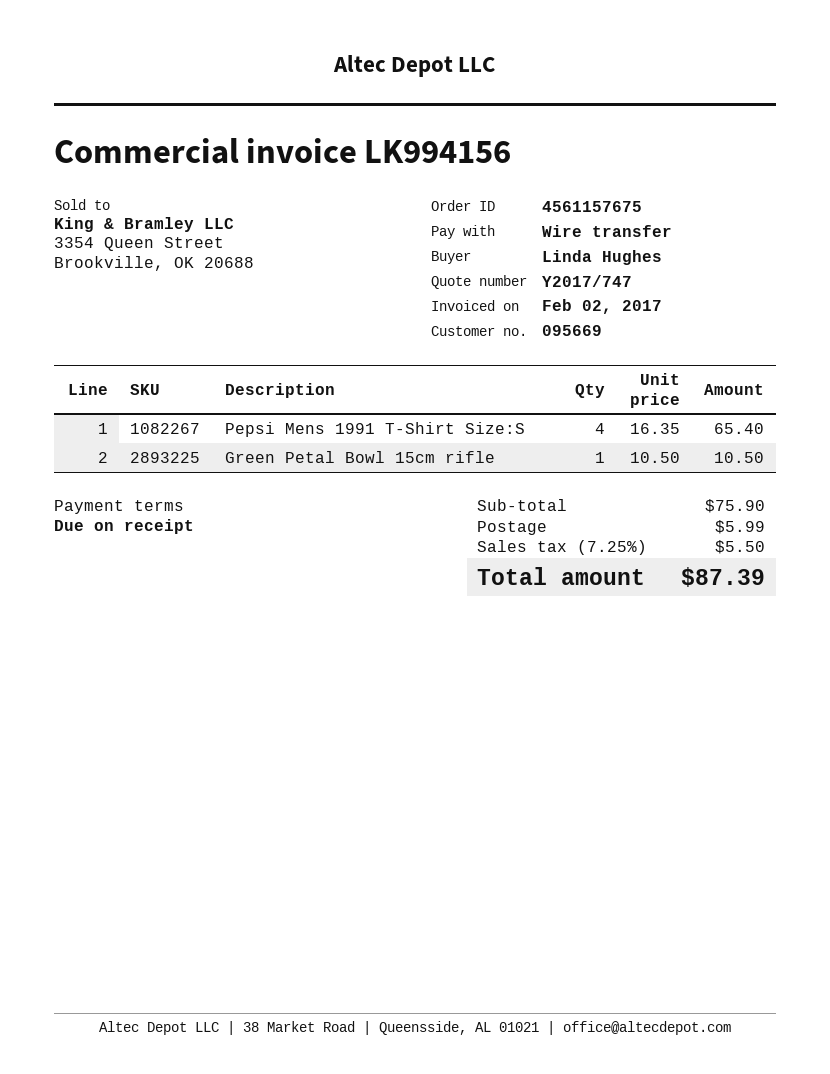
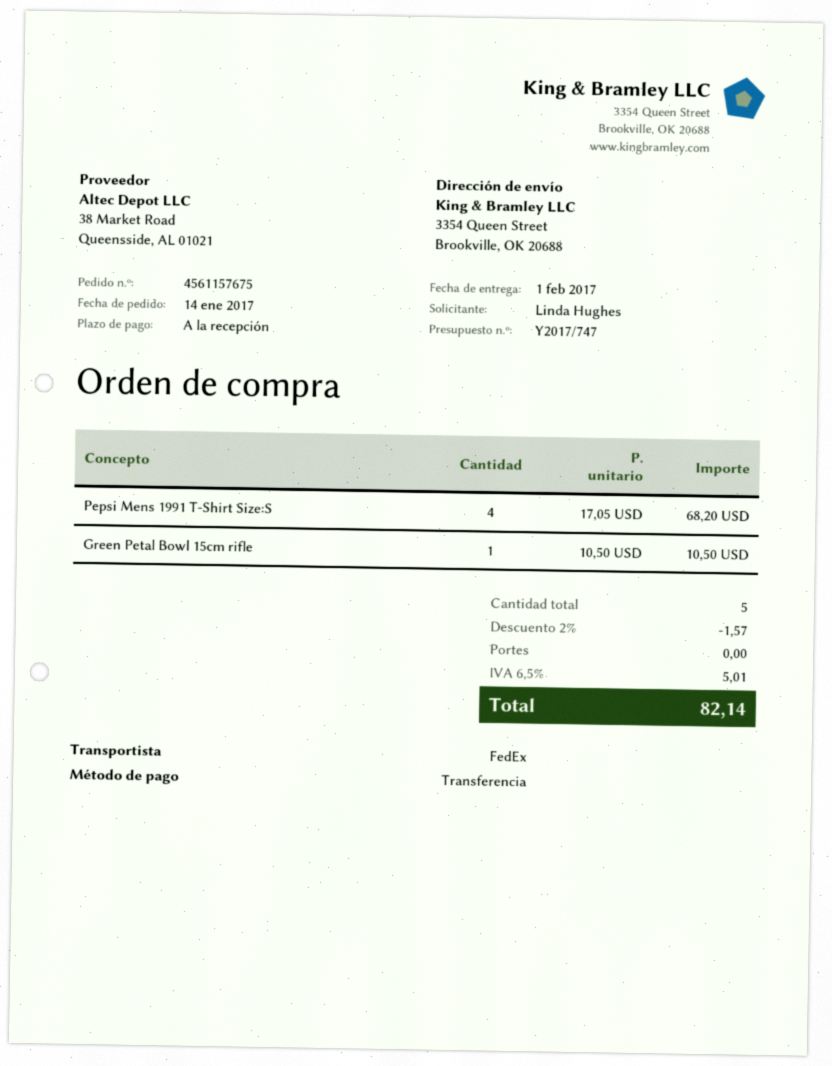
Pepsi Mens 1991 T-Shirt Size:S: 4 x 16.35 = 65.40 -> 4 x 17.05 = 68.20
discount: none -> 2% = 1.57
shipping: 5.99 -> 0.00
tax: 7.25% = 5.50 -> 6.5% = 5.01
total: 87.39 -> 82.14

